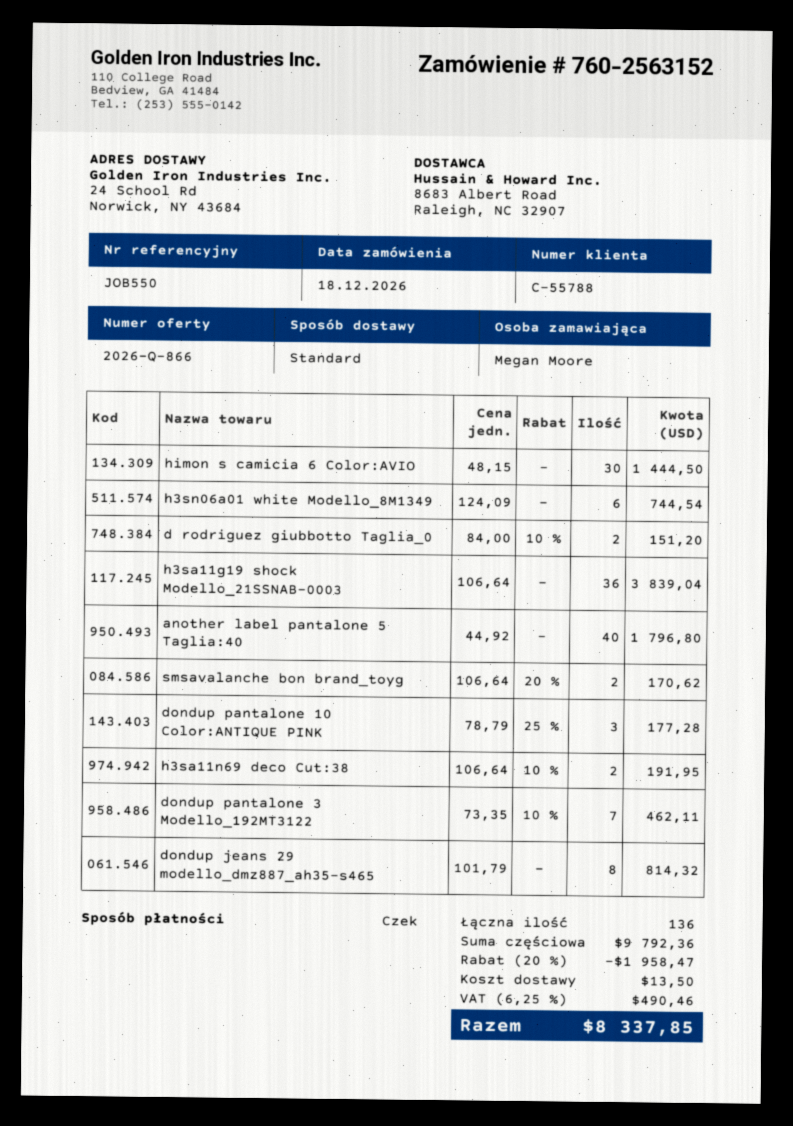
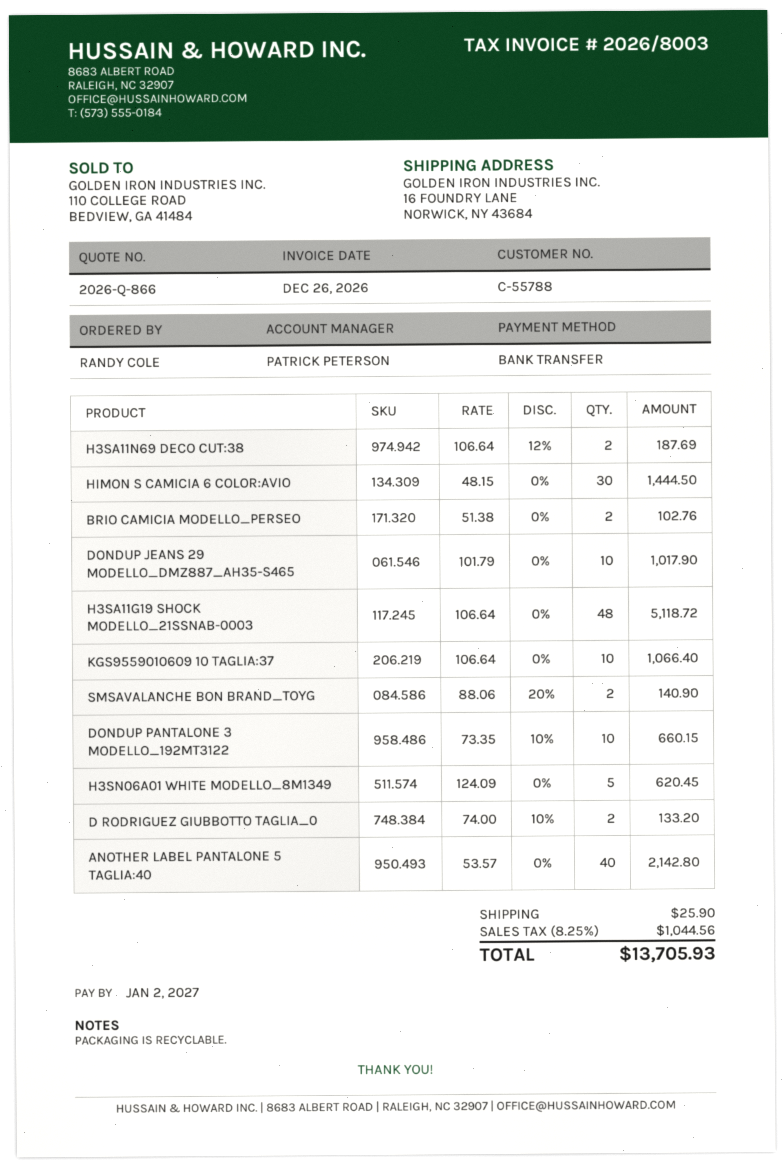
ordered by: Megan Moore -> RANDY COLE
payment method: cheque -> bank transfer
ship to: 24 School Rd, Norwick, NY 43684 -> 16 FOUNDRY LANE, NORWICK, NY 43684
h3sn06a01 white Modello_8M1349: 6 x 124.09 = 744.54 -> 5 x 124.09 = 620.45
d rodriguez giubbotto Taglia_0: 2 x 84.00 - 10% = 151.20 -> 2 x 74.00 - 10% = 133.20
h3sa11g19 shock Modello_21SSNAB-0003: 36 x 106.64 = 3839.04 -> 48 x 106.64 = 5118.72
another label pantalone 5 Taglia:40: 40 x 44.92 = 1796.80 -> 40 x 53.57 = 2142.80
smsavalanche bon brand_toyg: 2 x 106.64 - 20% = 170.62 -> 2 x 88.06 - 20% = 140.90
dondup pantalone 10 Color:ANTIQUE PINK: 3 x 78.79 - 25% = 177.28 -> none
h3sa11n69 deco Cut:38: 2 x 106.64 - 10% = 191.95 -> 2 x 106.64 - 12% = 187.69
dondup pantalone 3 Modello_192MT3122: 7 x 73.35 - 10% = 462.11 -> 10 x 73.35 - 10% = 660.15
dondup jeans 29 modello_dmz887_ah35-s465: 8 x 101.79 = 814.32 -> 10 x 101.79 = 1017.90
BRIO CAMICIA MODELLO_PERSEO: none -> 2 x 51.38 = 102.76
KGS9559010609 10 TAGLIA:37: none -> 10 x 106.64 = 1066.40
discount: 20% = 1958.47 -> none
shipping: 13.50 -> 25.90
tax: 6.25% = 490.46 -> 8.25% = 1044.56
total: 8337.85 -> 13705.93

